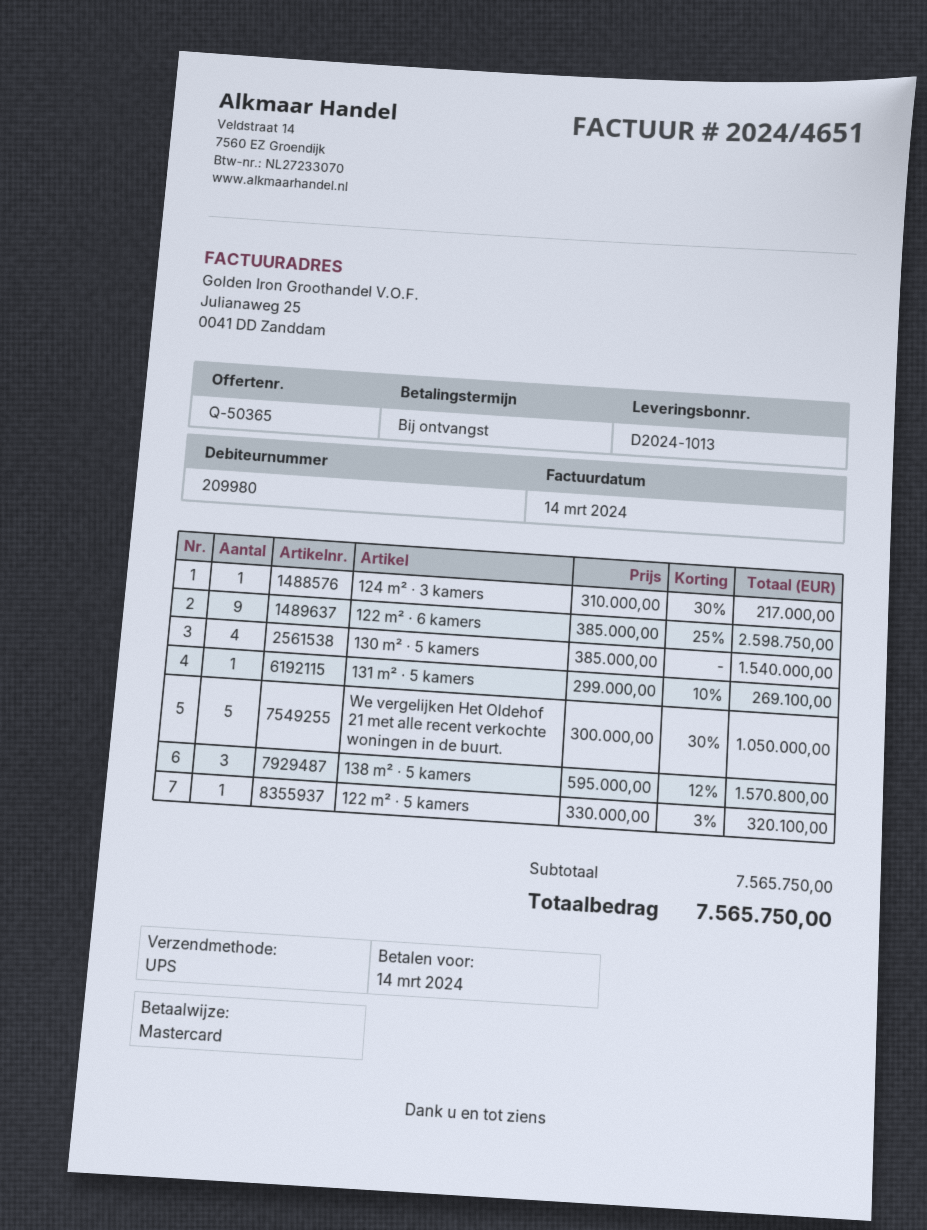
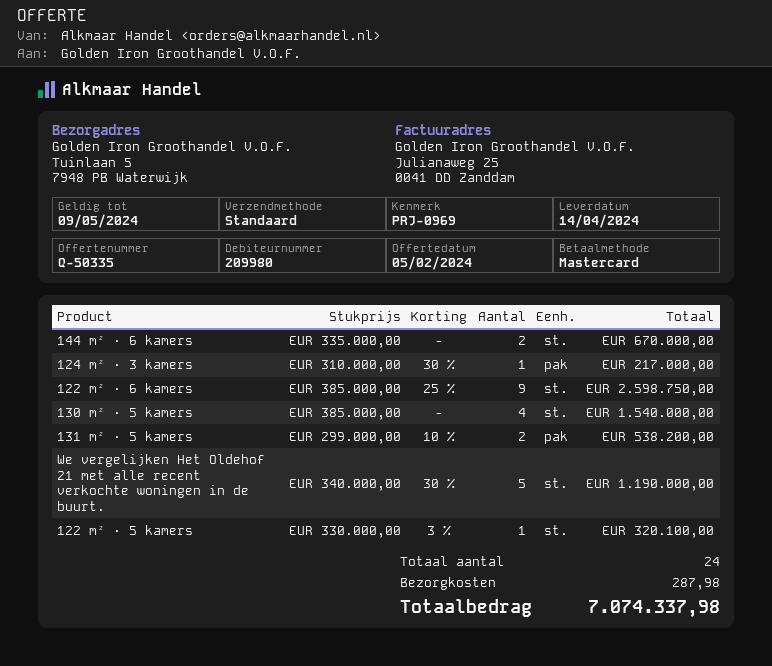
quote number: Q-50365 -> Q-50335
shipping method: UPS -> standard
131 m² · 5 kamers: 1 x 299000.00 - 10% = 269100.00 -> 2 x 299000.00 - 10% = 538200.00
We vergelijken Het Oldehof 21 met alle recent verkochte woningen in de buurt.: 5 x 300000.00 - 30% = 1050000.00 -> 5 x 340000.00 - 30% = 1190000.00
138 m² · 5 kamers: 3 x 595000.00 - 12% = 1570800.00 -> none
144 m² · 6 kamers: none -> 2 x 335000.00 = 670000.00
shipping: none -> 287.98
total: 7565750.00 -> 7074337.98

